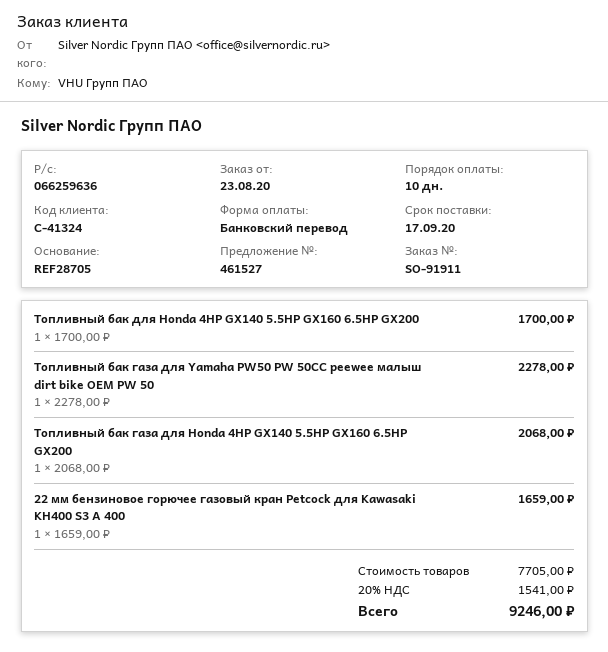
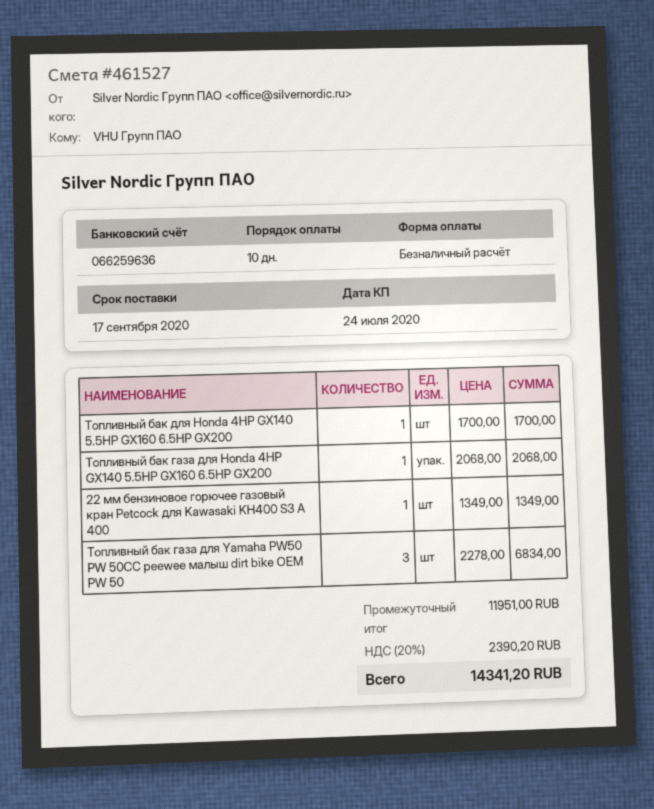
Топливный бак газа для Yamaha PW50 PW 50CC peewee малыш dirt bike OEM PW 50: 1 x 2278.00 = 2278.00 -> 3 x 2278.00 = 6834.00
22 мм бензиновое горючее газовый кран Petcock для Kawasaki KH400 S3 A 400: 1 x 1659.00 = 1659.00 -> 1 x 1349.00 = 1349.00
subtotal: 7705.00 -> 11951.00
tax: 20% = 1541.00 -> 20% = 2390.20
total: 9246.00 -> 14341.20

